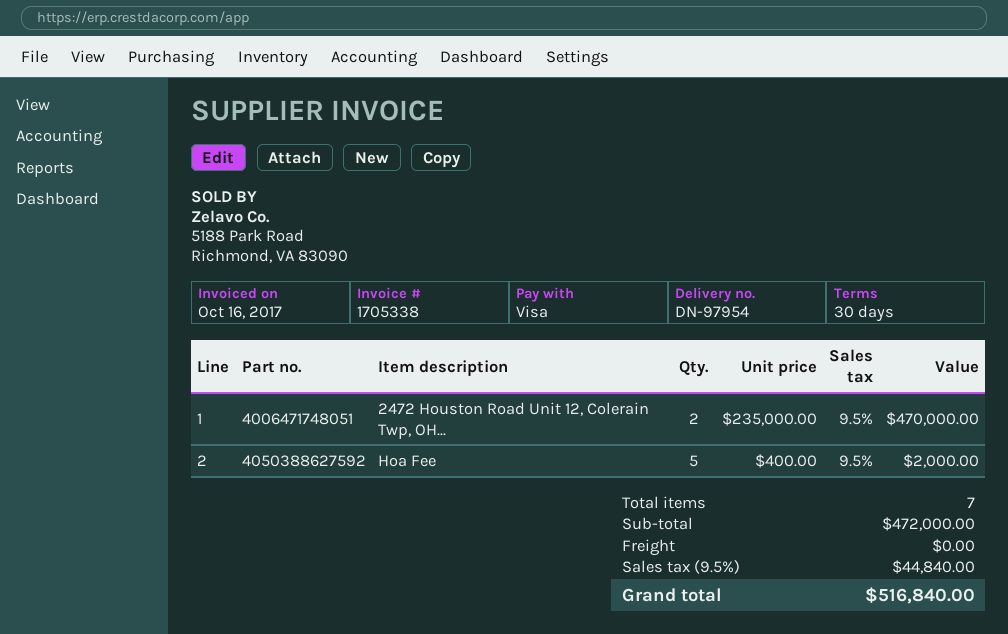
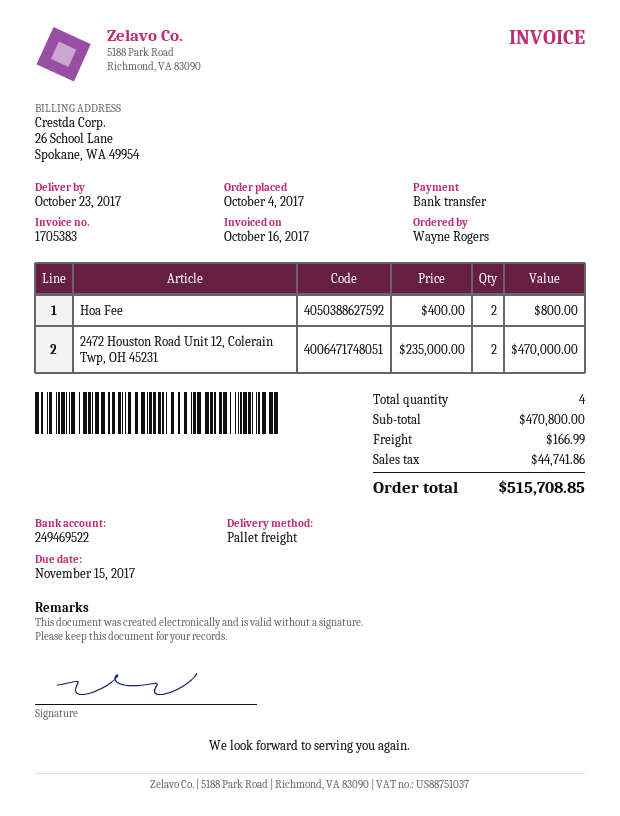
invoice number: 1705338 -> 1705383
payment method: Visa -> bank transfer
Hoa Fee: 5 x 400.00 = 2000.00 -> 2 x 400.00 = 800.00
total quantity: 7 -> 4
subtotal: 472000.00 -> 470800.00
shipping: 0.00 -> 166.99
tax: 44840.00 -> 44741.86
total: 516840.00 -> 515708.85

